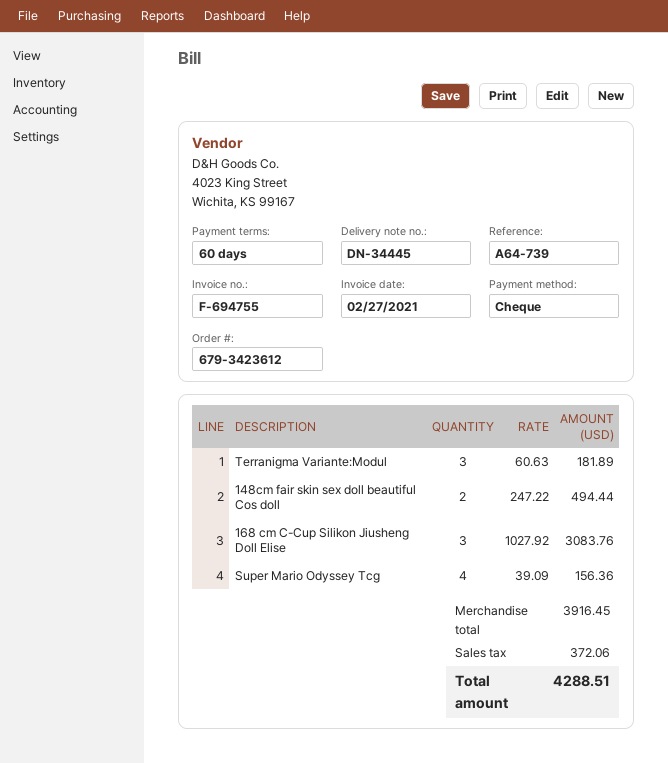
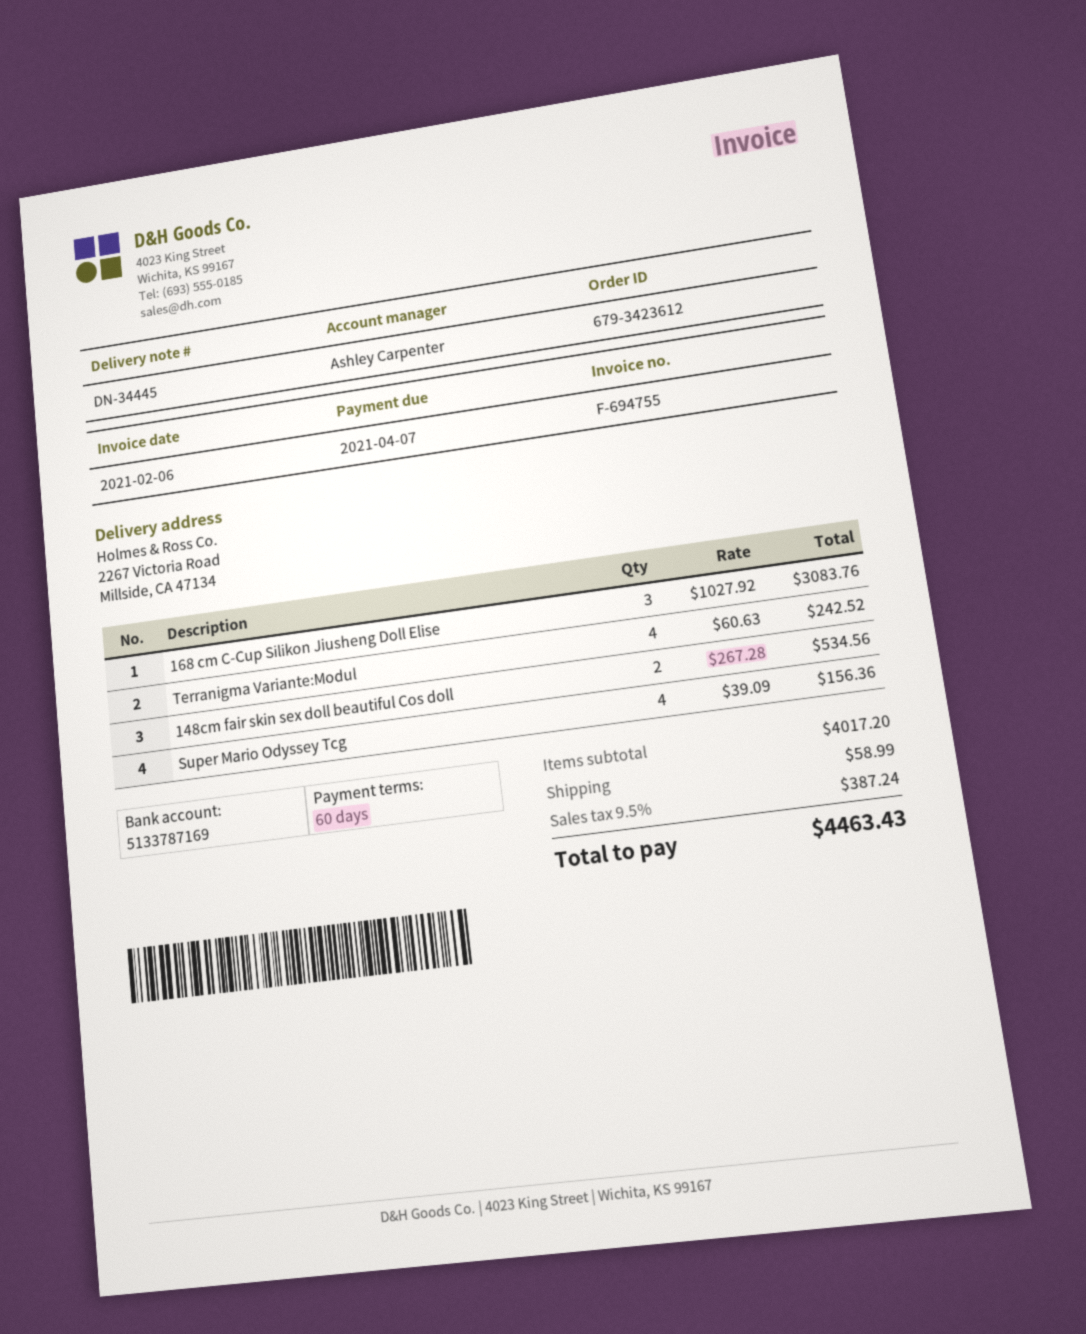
invoice date: 2021-02-27 -> 2021-02-06
Terranigma Variante:Modul: 3 x 60.63 = 181.89 -> 4 x 60.63 = 242.52
148cm fair skin sex doll beautiful Cos doll: 2 x 247.22 = 494.44 -> 2 x 267.28 = 534.56
subtotal: 3916.45 -> 4017.20
shipping: none -> 58.99
tax: 372.06 -> 387.24
total: 4288.51 -> 4463.43

